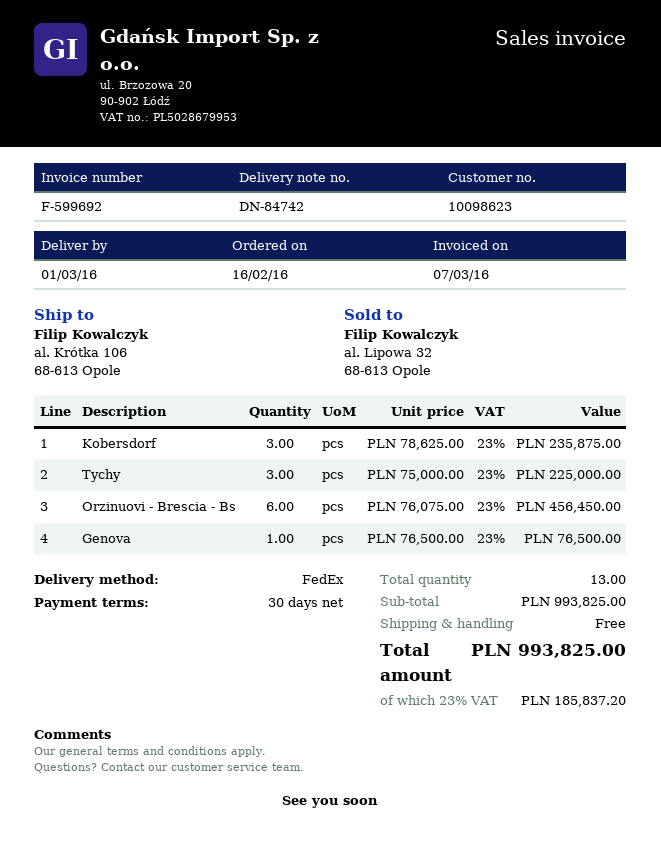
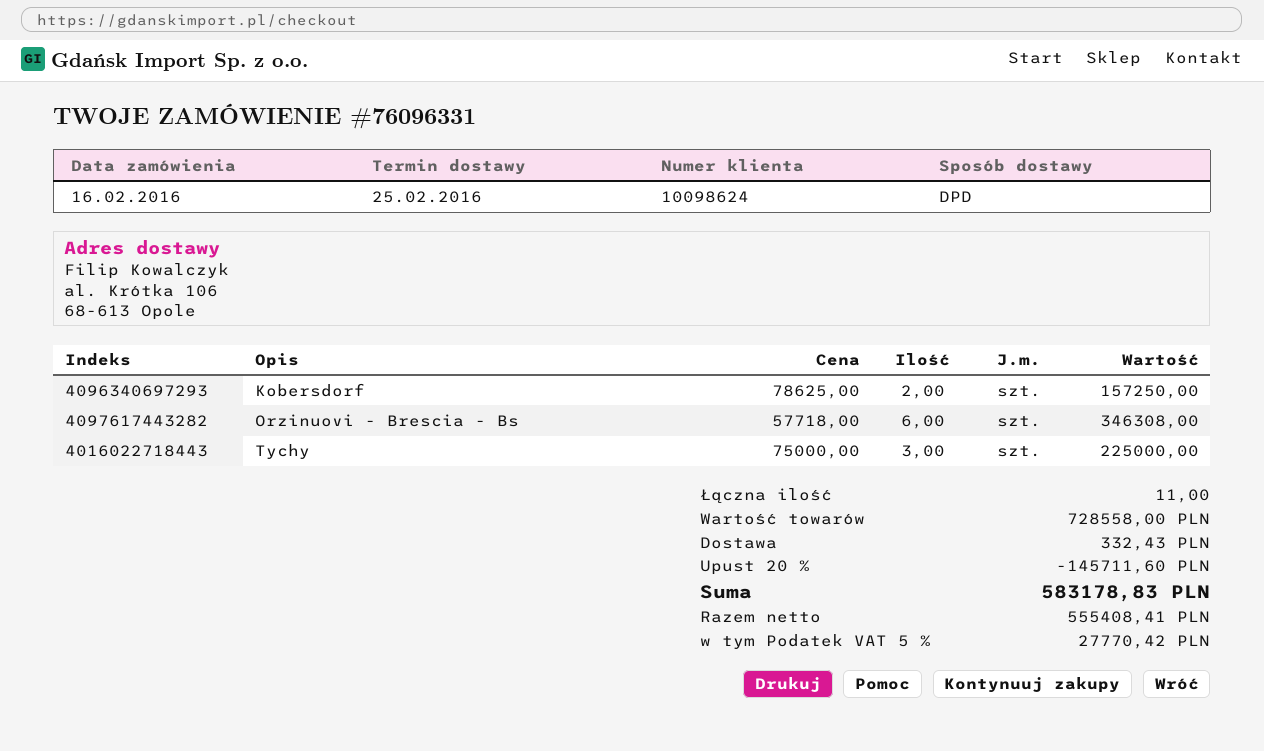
delivery date: 2016-03-01 -> 2016-02-25
customer number: 10098623 -> 10098624
shipping method: FedEx -> DPD
Kobersdorf: 3 x 78625.00 = 235875.00 -> 2 x 78625.00 = 157250.00
Orzinuovi - Brescia - Bs: 6 x 76075.00 = 456450.00 -> 6 x 57718.00 = 346308.00
Genova: 1 x 76500.00 = 76500.00 -> none
total quantity: 13 -> 11
subtotal: 993825.00 -> 728558.00
discount: none -> 20% = 145711.60
shipping: 0.00 -> 332.43
tax: 23% = 185837.20 -> 5% = 27770.42
total: 993825.00 -> 583178.83

